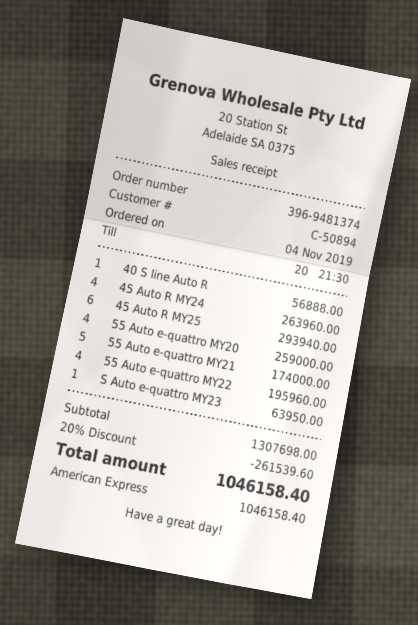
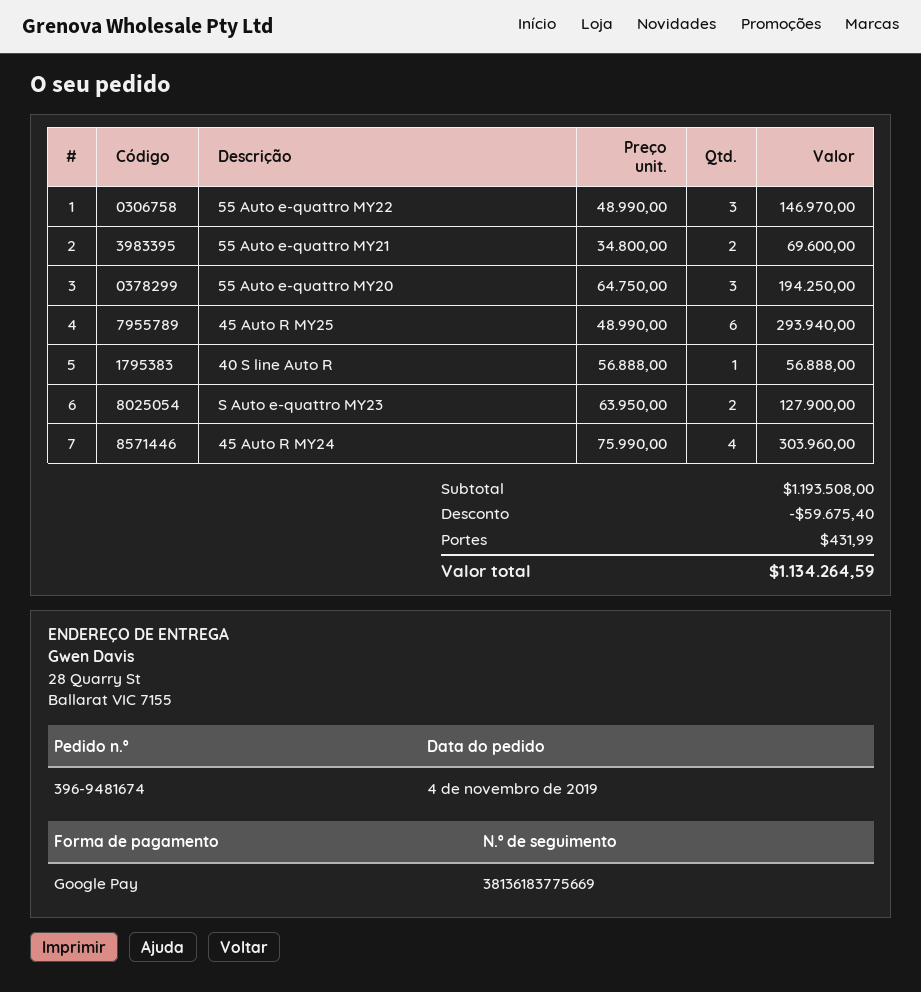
order number: 396-9481374 -> 396-9481674
payment method: American Express -> Google Pay
45 Auto R MY24: 4 for 263960.00 -> 4 for 303960.00
55 Auto e-quattro MY20: 4 for 259000.00 -> 3 for 194250.00
55 Auto e-quattro MY21: 5 for 174000.00 -> 2 for 69600.00
55 Auto e-quattro MY22: 4 for 195960.00 -> 3 for 146970.00
S Auto e-quattro MY23: 1 for 63950.00 -> 2 for 127900.00
subtotal: 1307698.00 -> 1193508.00
discount: 261539.60 -> 59675.40
shipping: none -> 431.99
total: 1046158.40 -> 1134264.59

